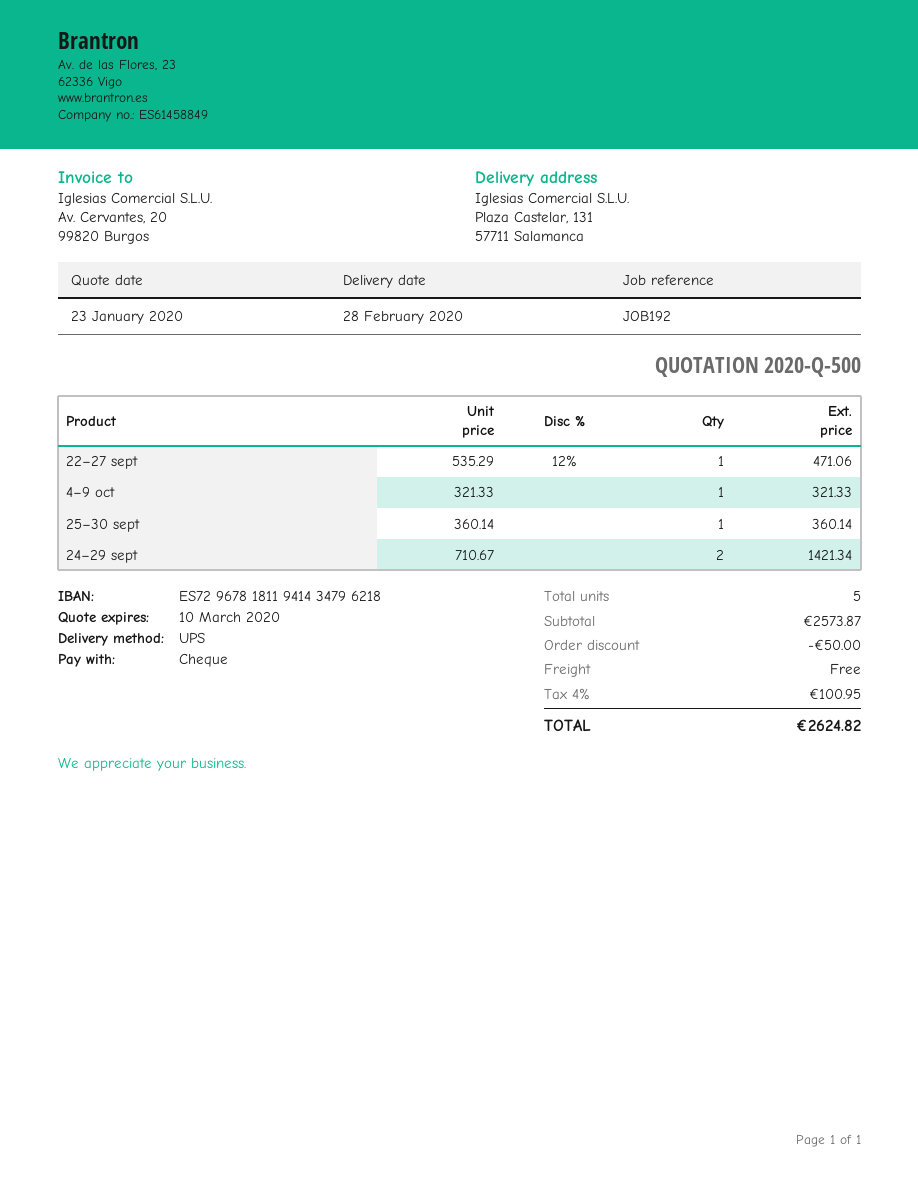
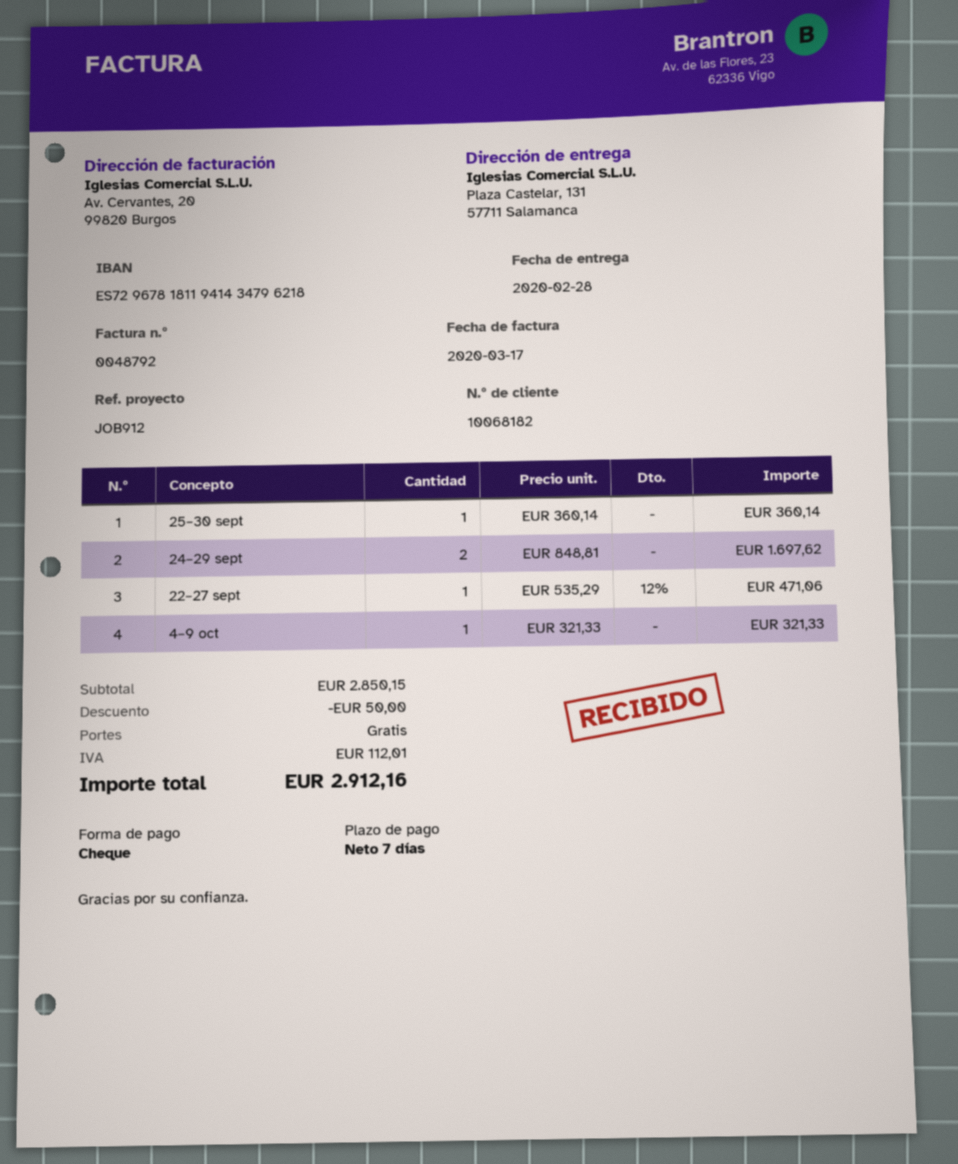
reference: JOB192 -> JOB912
24–29 sept: 2 x 710.67 = 1421.34 -> 2 x 848.81 = 1697.62
subtotal: 2573.87 -> 2850.15
tax: 100.95 -> 112.01
total: 2624.82 -> 2912.16

